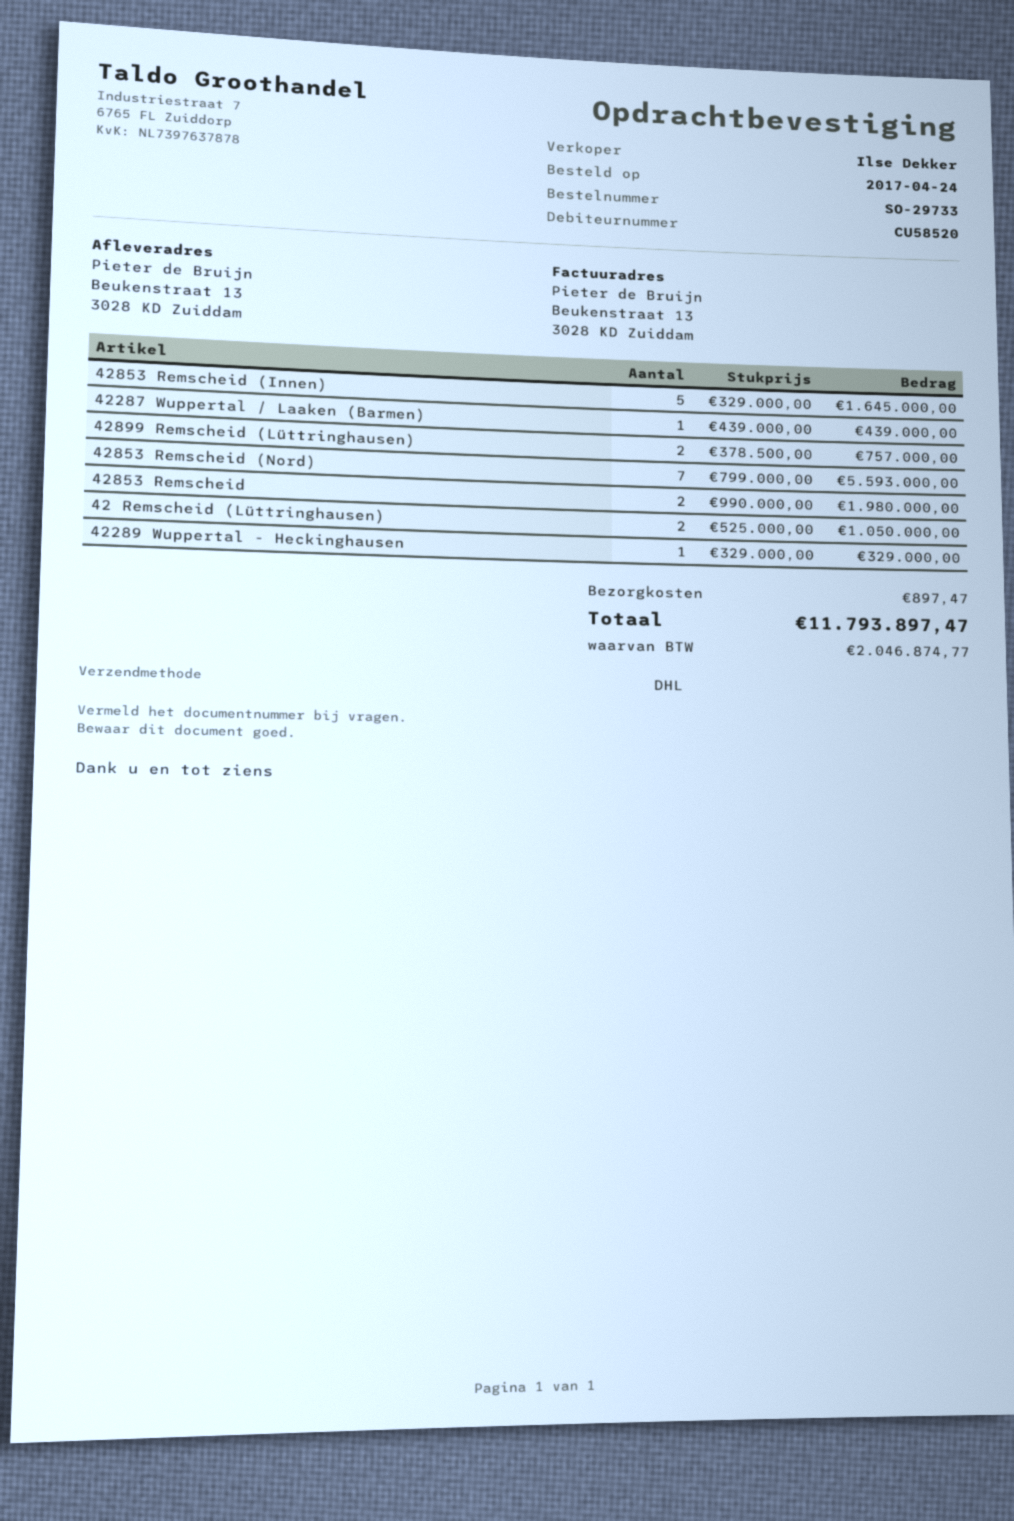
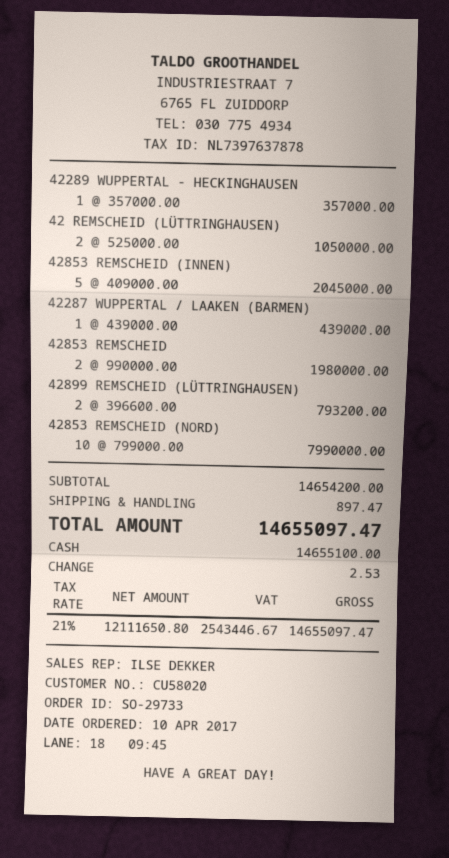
order date: 2017-04-24 -> 2017-04-10
customer number: CU58520 -> CU58020
42853 Remscheid (Innen): 5 x 329000.00 = 1645000.00 -> 5 x 409000.00 = 2045000.00
42899 Remscheid (Lüttringhausen): 2 x 378500.00 = 757000.00 -> 2 x 396600.00 = 793200.00
42853 Remscheid (Nord): 7 x 799000.00 = 5593000.00 -> 10 x 799000.00 = 7990000.00
42289 Wuppertal - Heckinghausen: 1 x 329000.00 = 329000.00 -> 1 x 357000.00 = 357000.00
tax: 2046874.77 -> 2543446.67
total: 11793897.47 -> 14655097.47

